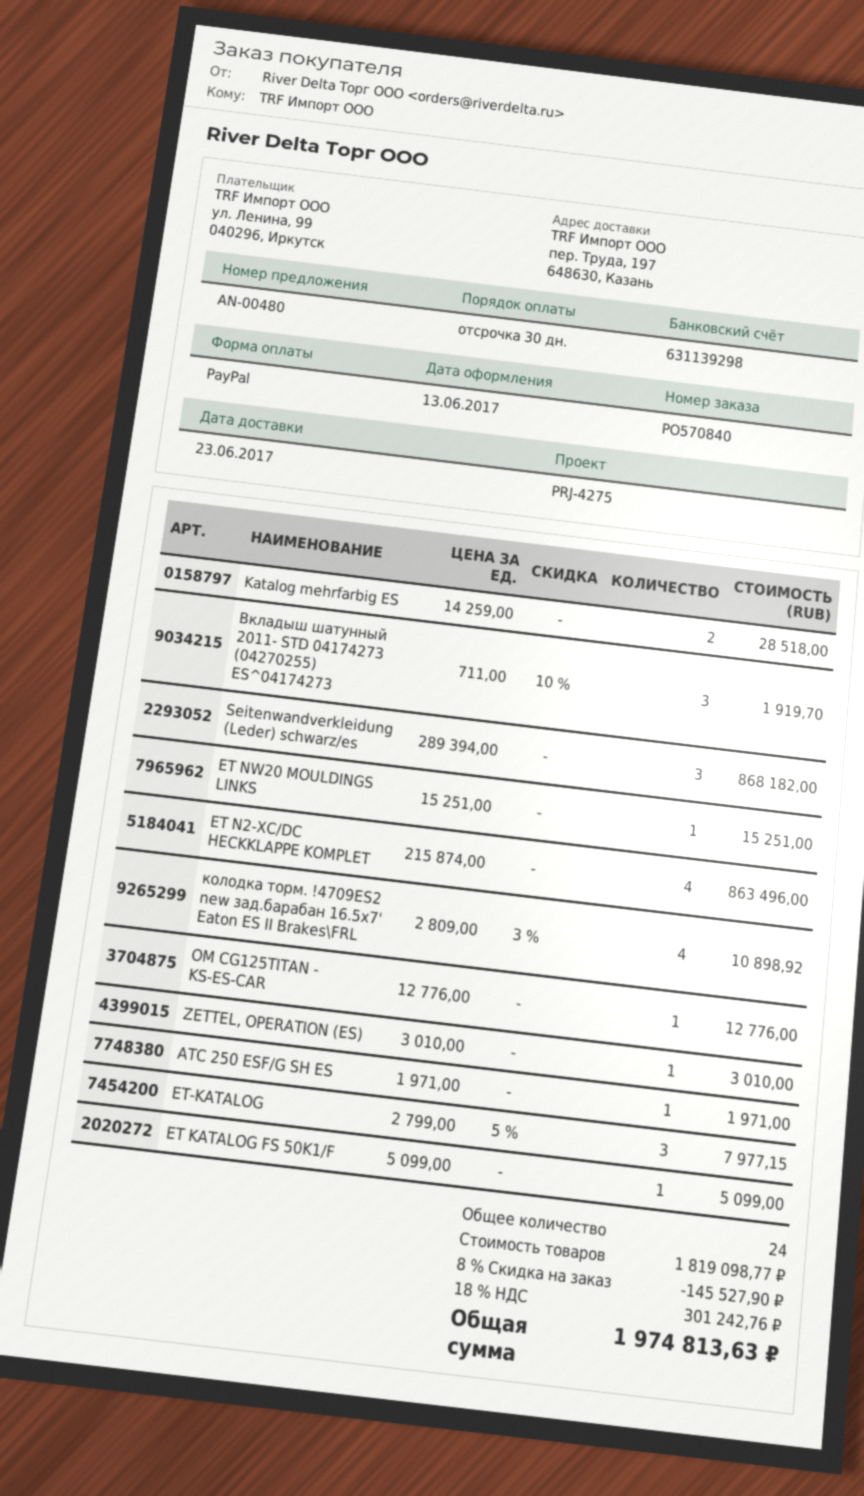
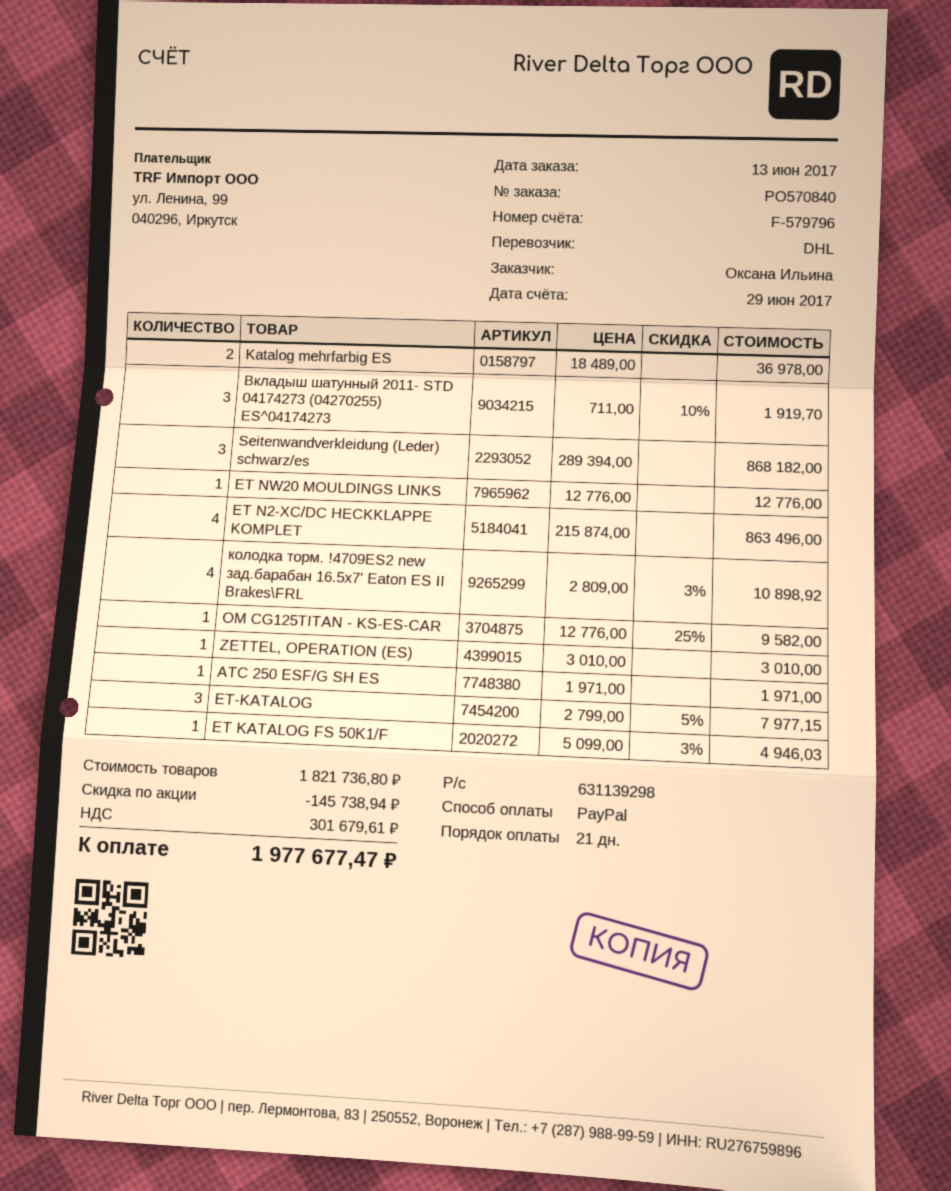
payment terms: 30 days -> 21 days
Katalog mehrfarbig ES: 2 x 14259.00 = 28518.00 -> 2 x 18489.00 = 36978.00
ET NW20 MOULDINGS LINKS: 1 x 15251.00 = 15251.00 -> 1 x 12776.00 = 12776.00
OM CG125TITAN - KS-ES-CAR: 1 x 12776.00 = 12776.00 -> 1 x 12776.00 - 25% = 9582.00
ET KATALOG FS 50K1/F: 1 x 5099.00 = 5099.00 -> 1 x 5099.00 - 3% = 4946.03
subtotal: 1819098.77 -> 1821736.80
discount: 145527.90 -> 145738.94
tax: 301242.76 -> 301679.61
total: 1974813.63 -> 1977677.47

